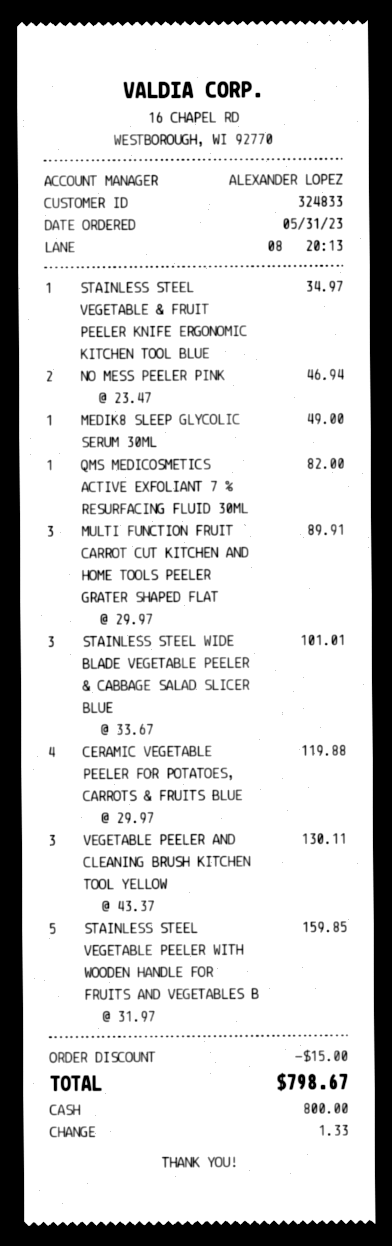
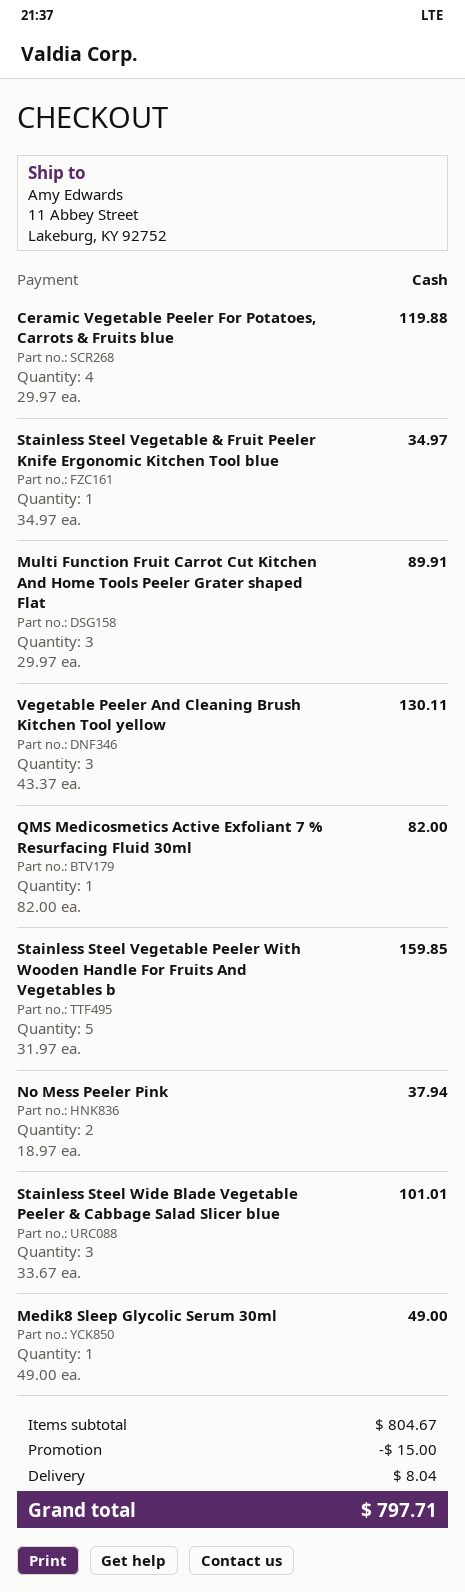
NO MESS PEELER PINK: 2 x 23.47 = 46.94 -> 2 x 18.97 = 37.94
shipping: none -> 8.04
total: 798.67 -> 797.71

